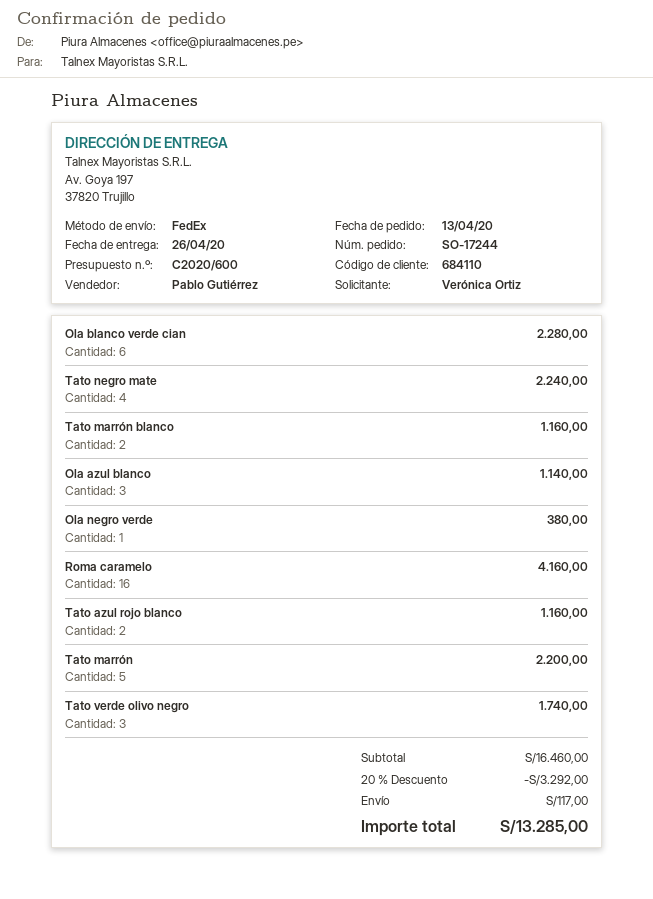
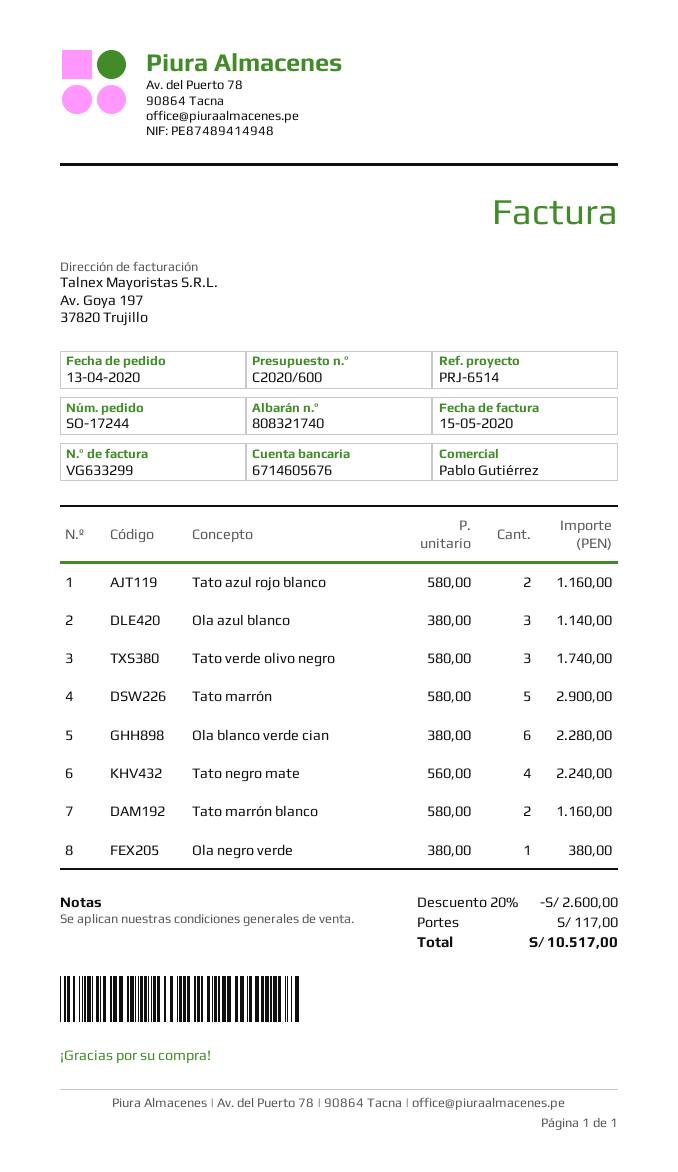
Roma caramelo: 16 for 4160.00 -> none
Tato marrón: 5 for 2200.00 -> 5 for 2900.00
discount: 20% = 3292.00 -> 20% = 2600.00
total: 13285.00 -> 10517.00

